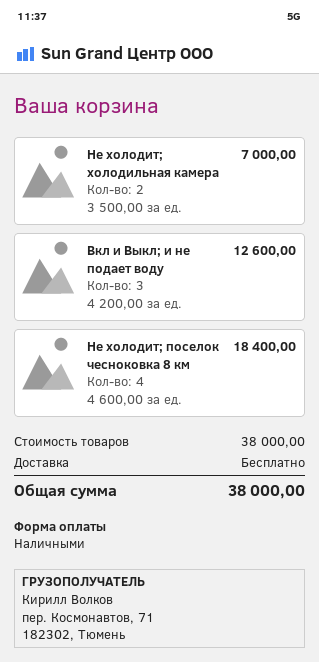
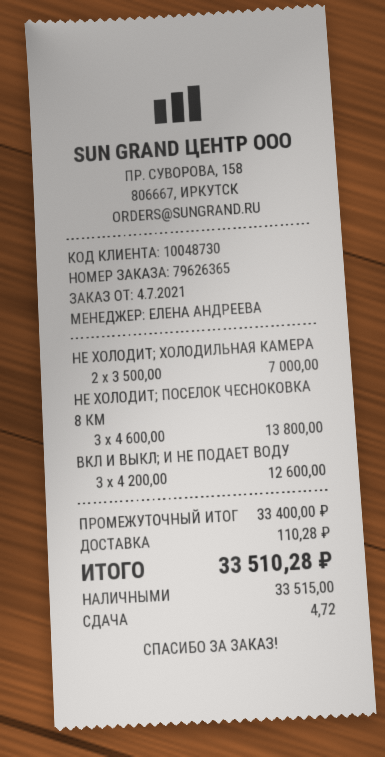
Не холодит; поселок чесноковка 8 км: 4 x 4600.00 = 18400.00 -> 3 x 4600.00 = 13800.00
subtotal: 38000.00 -> 33400.00
shipping: 0.00 -> 110.28
total: 38000.00 -> 33510.28

